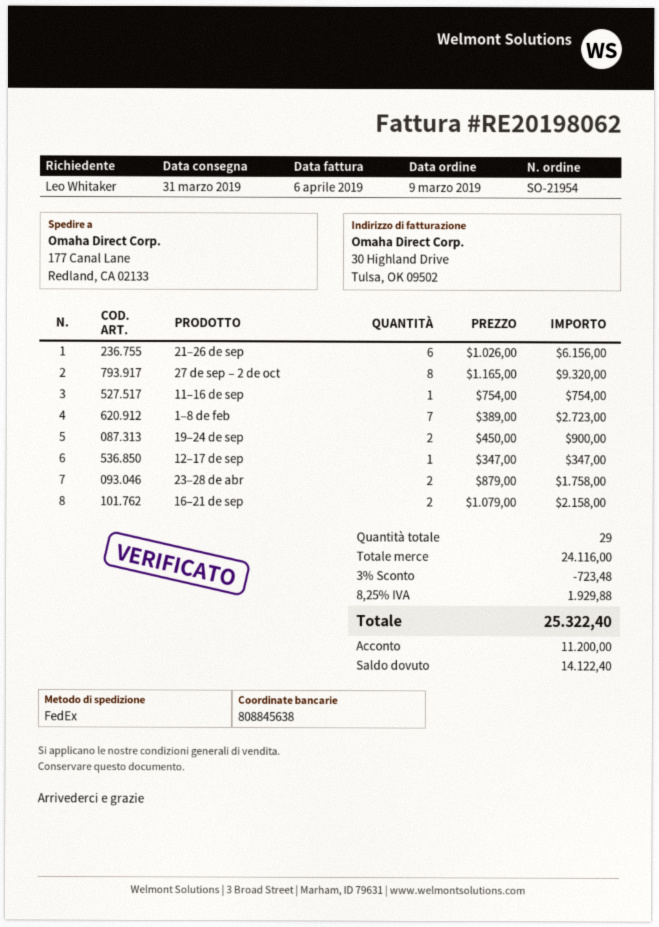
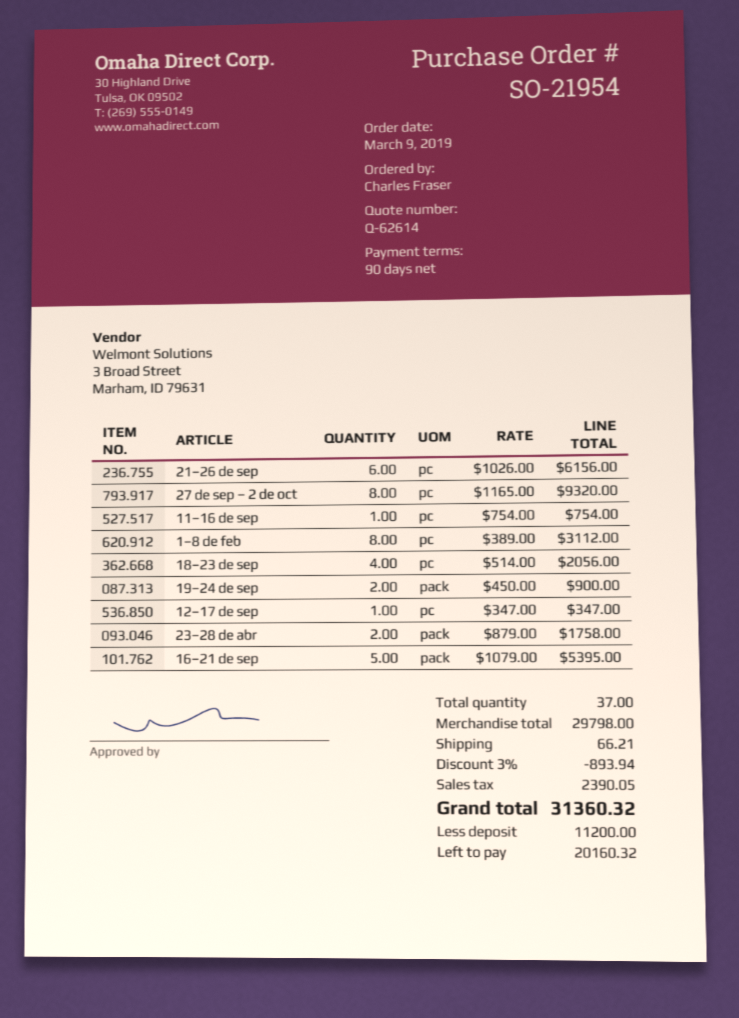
ordered by: Leo Whitaker -> Charles Fraser
1–8 de feb: 7 x 389.00 = 2723.00 -> 8 x 389.00 = 3112.00
16–21 de sep: 2 x 1079.00 = 2158.00 -> 5 x 1079.00 = 5395.00
18–23 de sep: none -> 4 x 514.00 = 2056.00
total quantity: 29 -> 37
subtotal: 24116.00 -> 29798.00
discount: 3% = 723.48 -> 3% = 893.94
shipping: none -> 66.21
tax: 1929.88 -> 2390.05
total: 25322.40 -> 31360.32
balance: 14122.40 -> 20160.32

